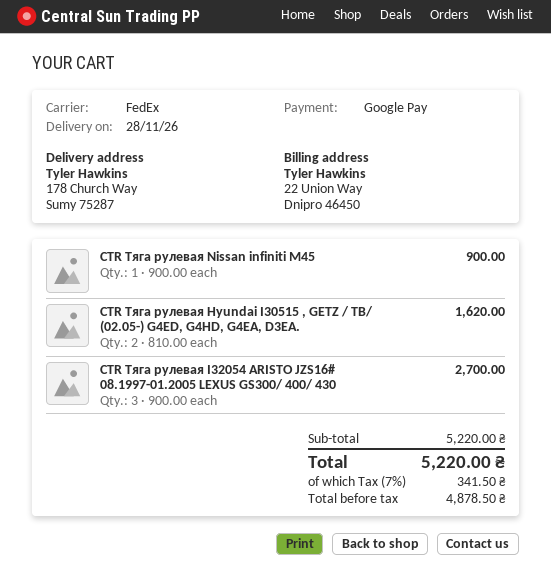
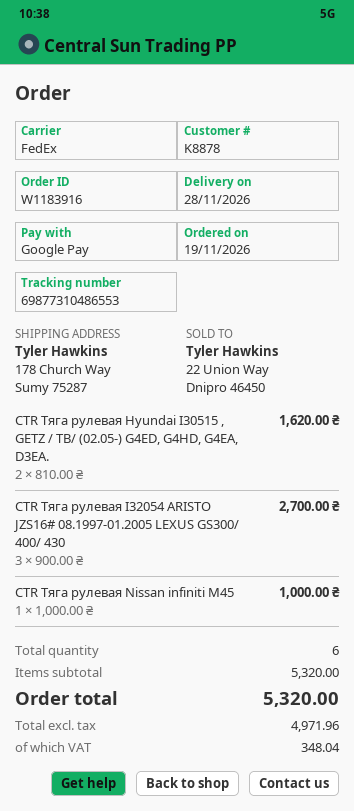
CTR Тяга рулевая Nissan infiniti M45: 1 x 900.00 = 900.00 -> 1 x 1000.00 = 1000.00
subtotal: 5220.00 -> 5320.00
net: 4878.50 -> 4971.96
tax: 341.50 -> 348.04
total: 5220.00 -> 5320.00

